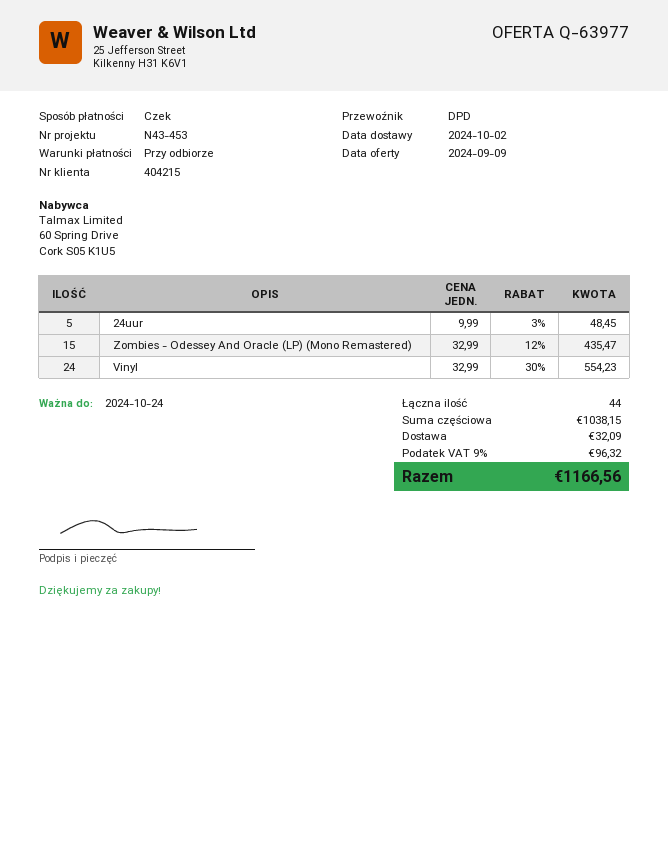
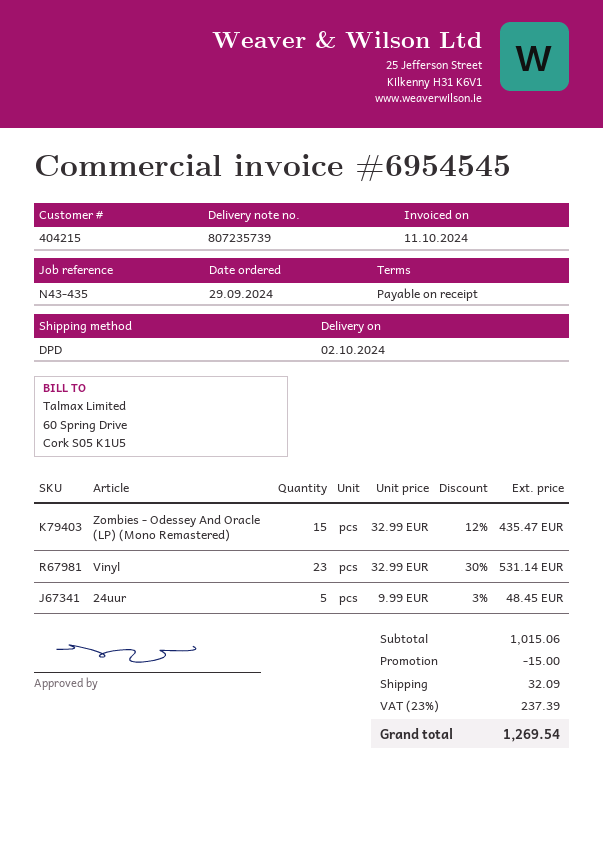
reference: N43-453 -> N43-435
Vinyl: 24 x 32.99 - 30% = 554.23 -> 23 x 32.99 - 30% = 531.14
subtotal: 1038.15 -> 1015.06
discount: none -> 15.00
tax: 9% = 96.32 -> 23% = 237.39
total: 1166.56 -> 1269.54

